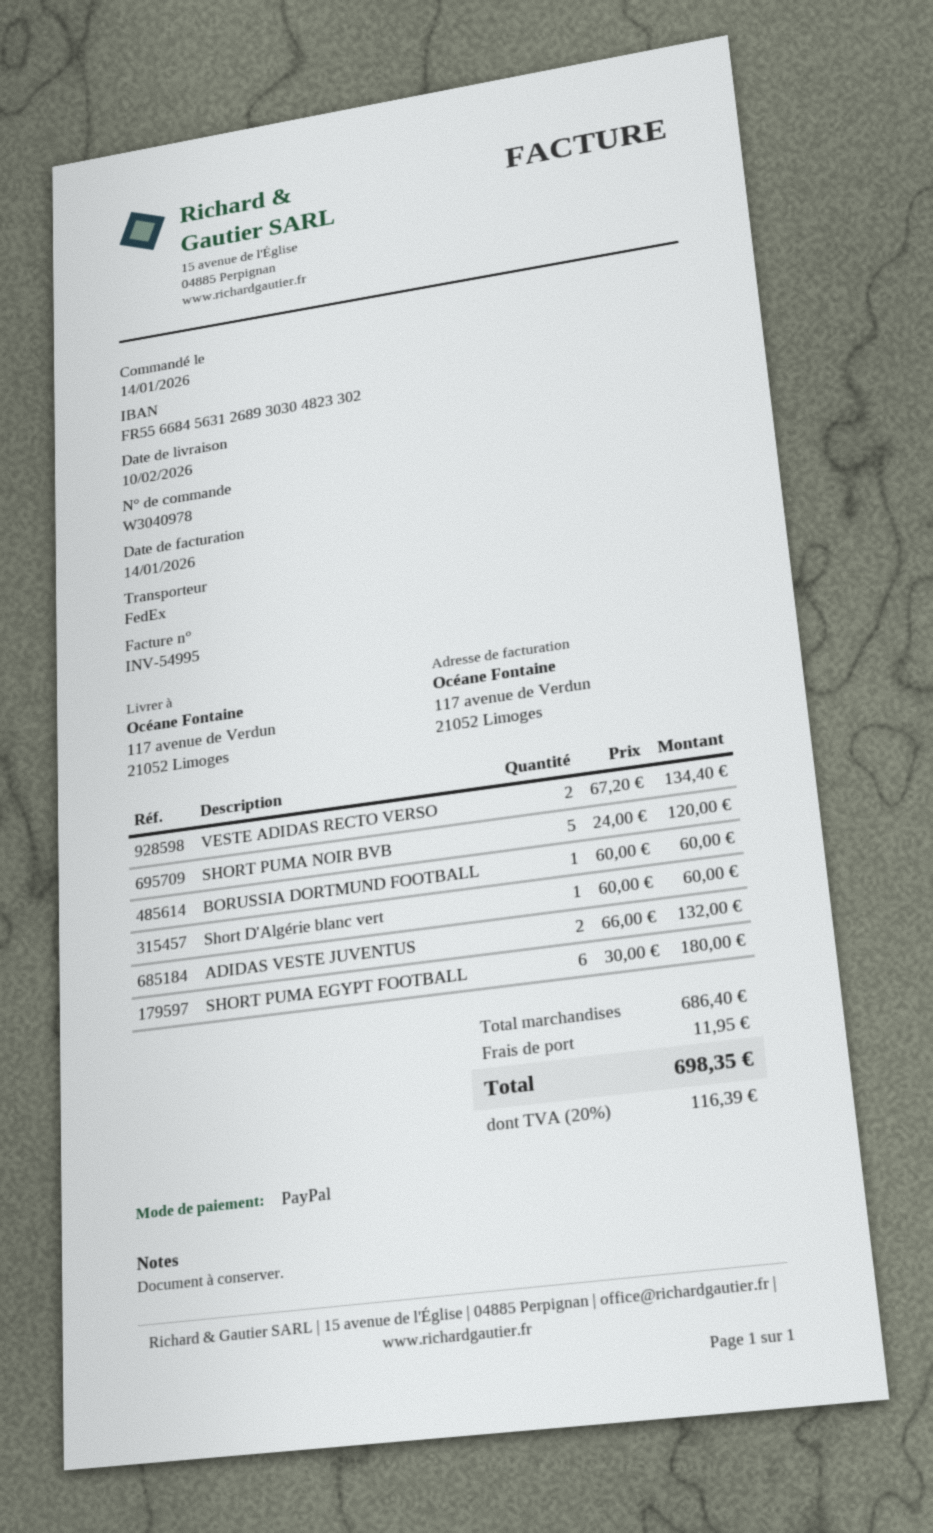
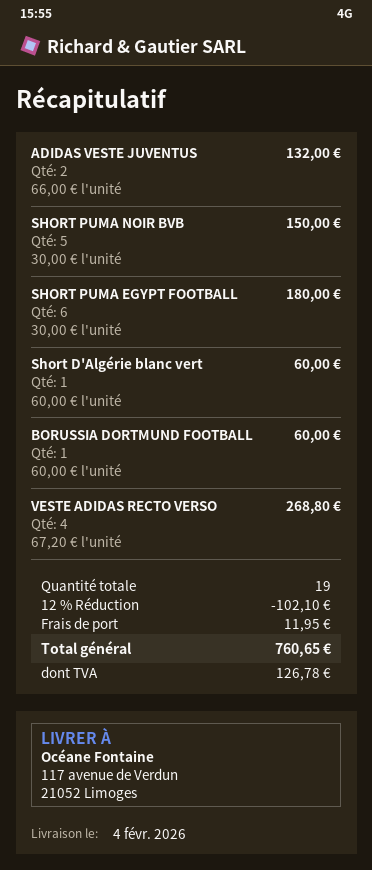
delivery date: 2026-02-10 -> 2026-02-04
VESTE ADIDAS RECTO VERSO: 2 x 67.20 = 134.40 -> 4 x 67.20 = 268.80
SHORT PUMA NOIR BVB: 5 x 24.00 = 120.00 -> 5 x 30.00 = 150.00
discount: none -> 12% = 102.10
tax: 116.39 -> 126.78
total: 698.35 -> 760.65

